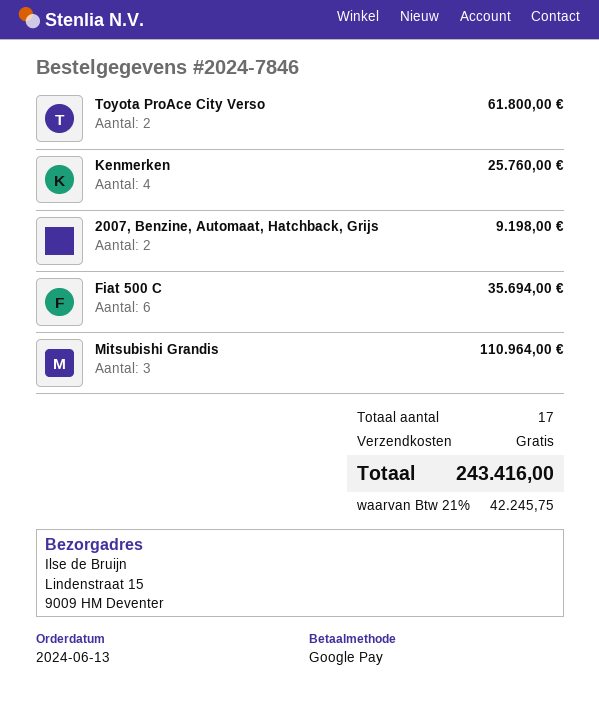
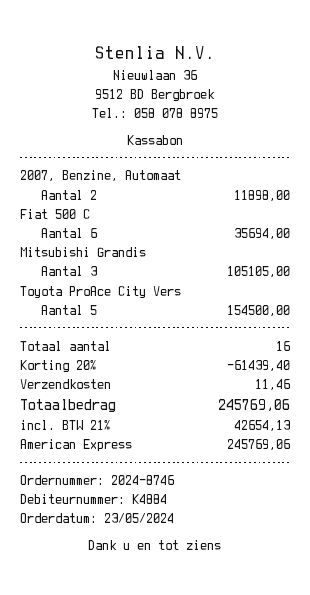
order number: 2024-7846 -> 2024-8746
order date: 2024-06-13 -> 2024-05-23
payment method: Google Pay -> American Express
Toyota ProAce City Verso: 2 for 61800.00 -> 5 for 154500.00
Kenmerken: 4 for 25760.00 -> none
2007, Benzine, Automaat, Hatchback, Grijs: 2 for 9198.00 -> 2 for 11898.00
Mitsubishi Grandis: 3 for 110964.00 -> 3 for 105105.00
total quantity: 17 -> 16
discount: none -> 20% = 61439.40
shipping: 0.00 -> 11.46
tax: 21% = 42245.75 -> 21% = 42654.13
total: 243416.00 -> 245769.06

